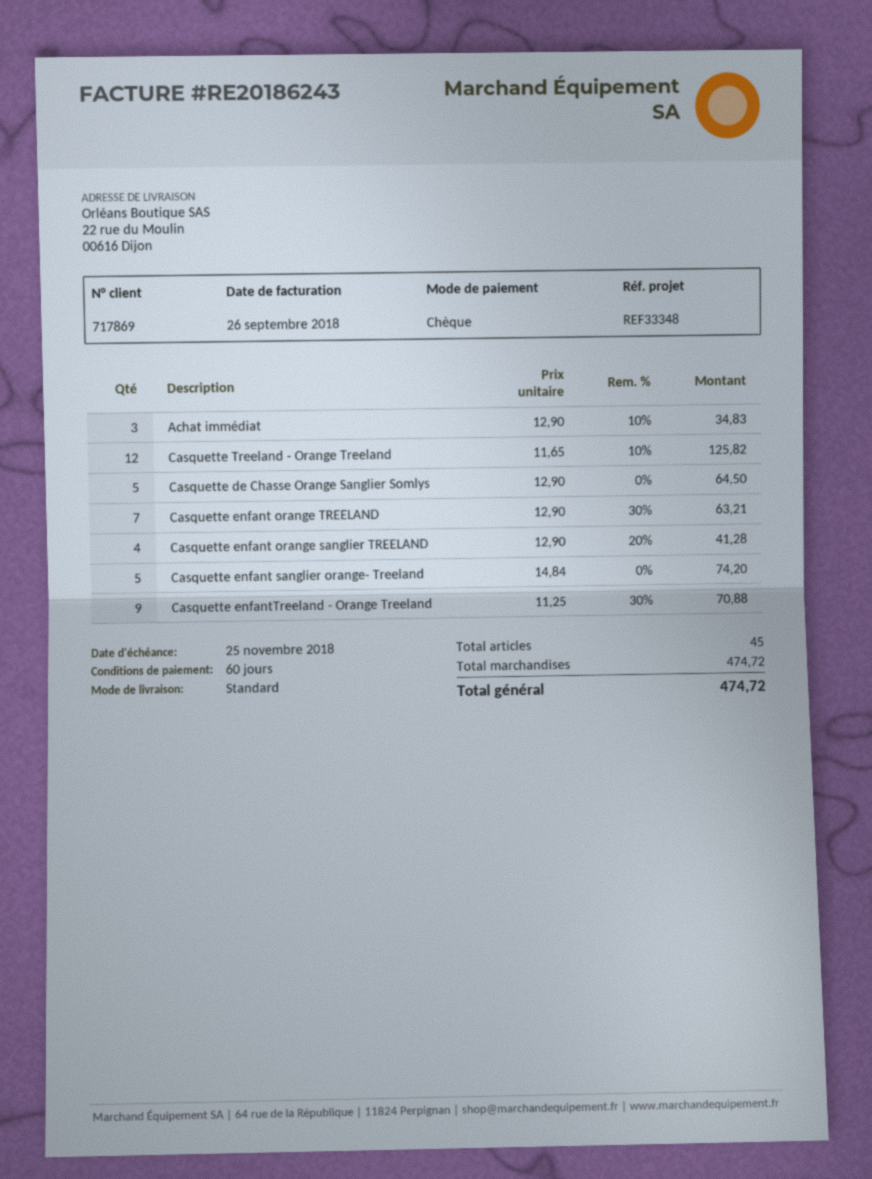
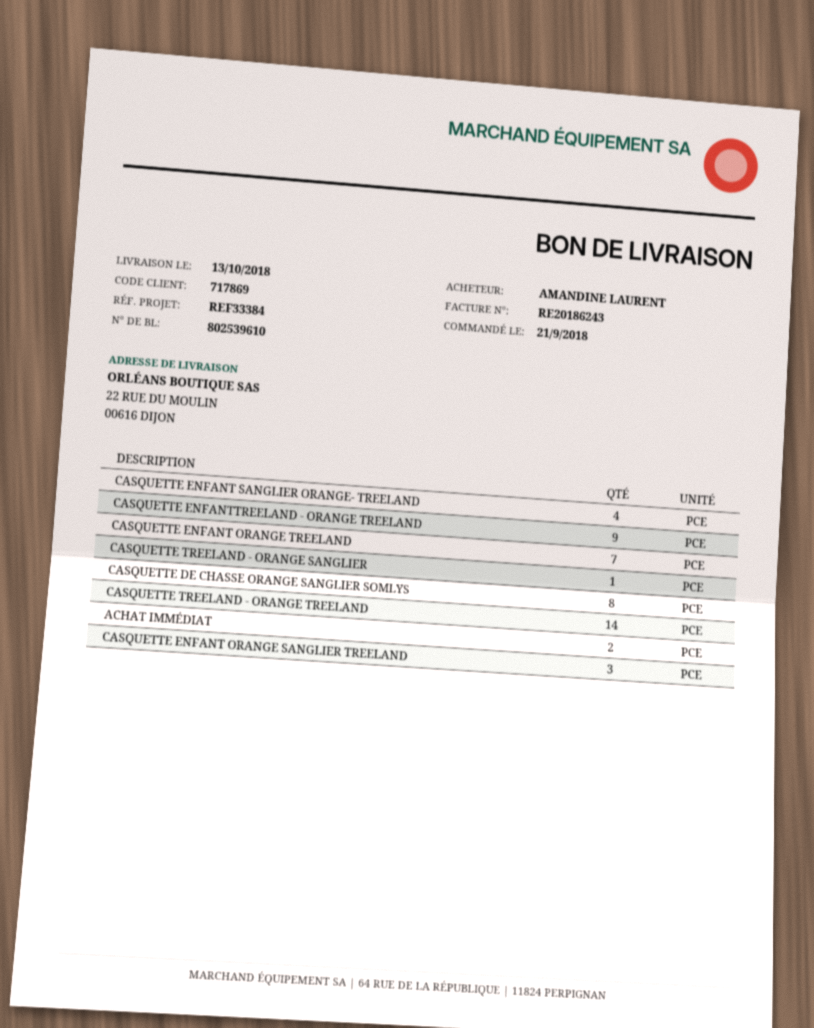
reference: REF33348 -> REF33384
Achat immédiat: 3 -> 2
Casquette Treeland - Orange Treeland: 12 -> 14
Casquette de Chasse Orange Sanglier Somlys: 5 -> 8
Casquette enfant orange sanglier TREELAND: 4 -> 3
Casquette enfant sanglier orange- Treeland: 5 -> 4
CASQUETTE TREELAND - ORANGE SANGLIER: none -> 1

